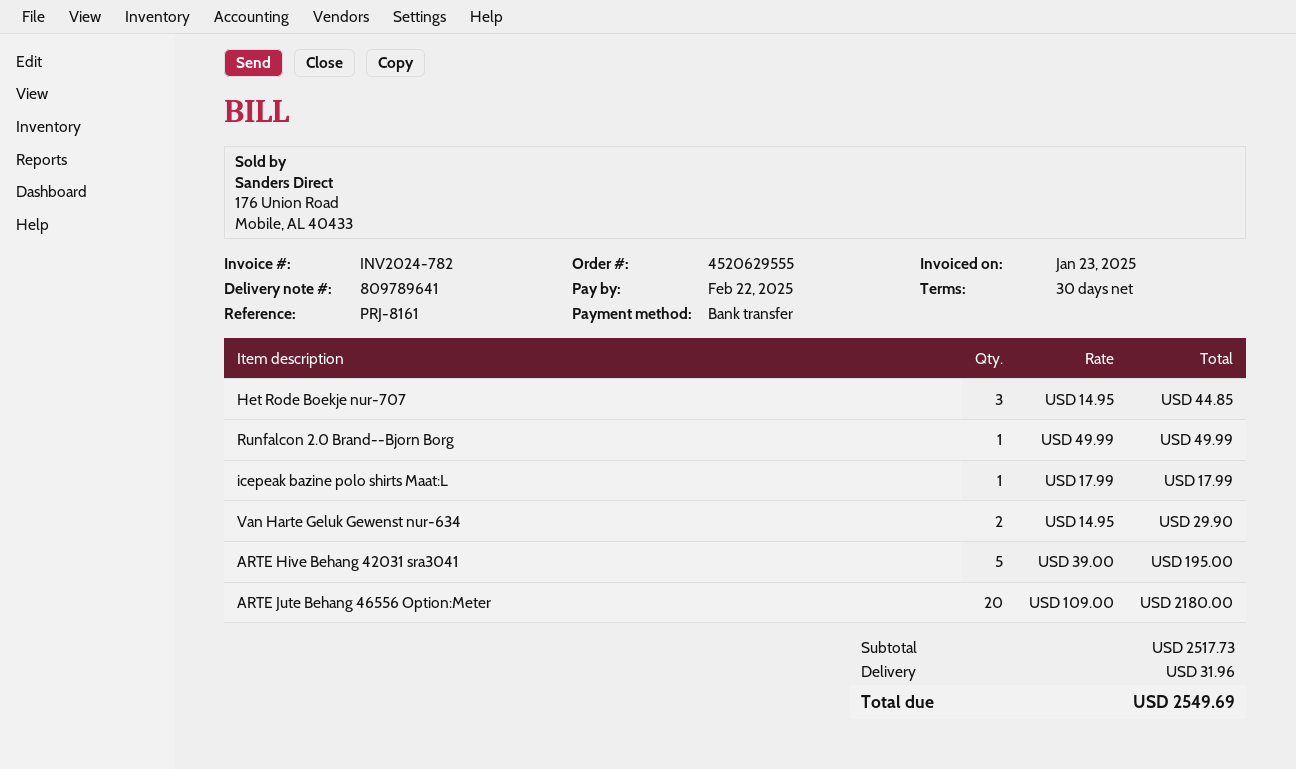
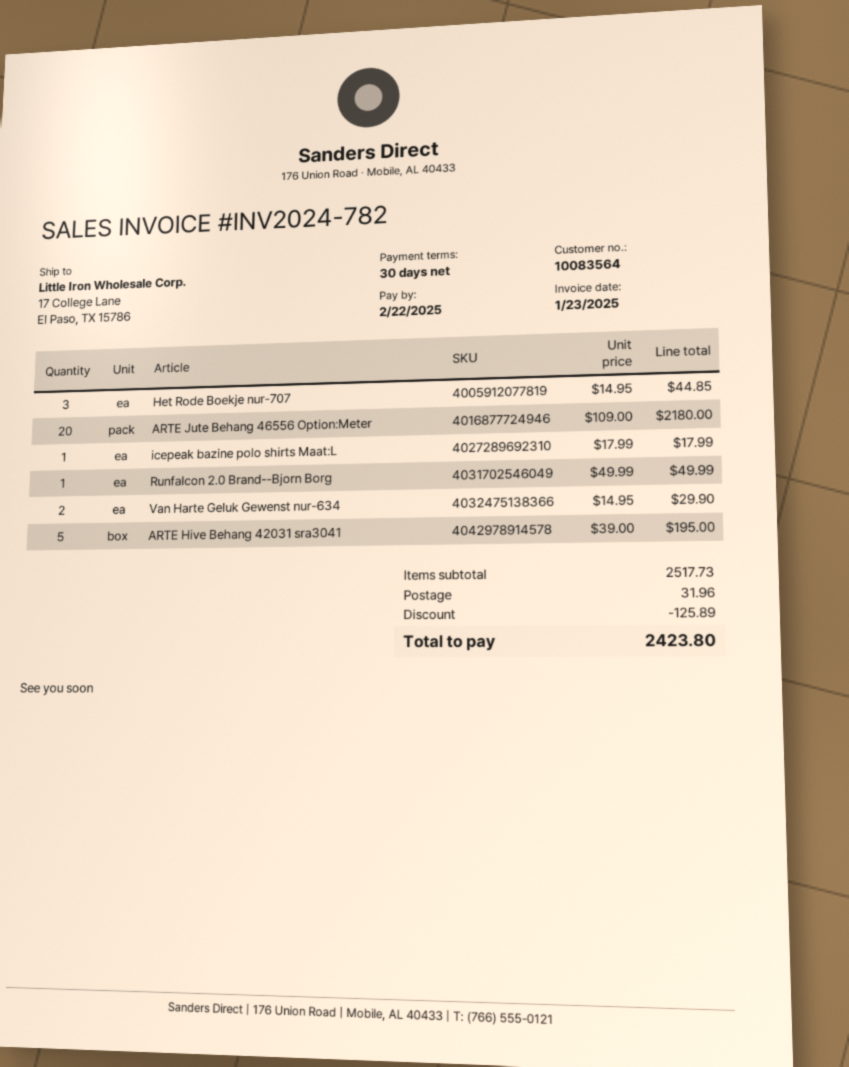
discount: none -> 125.89
total: 2549.69 -> 2423.80

